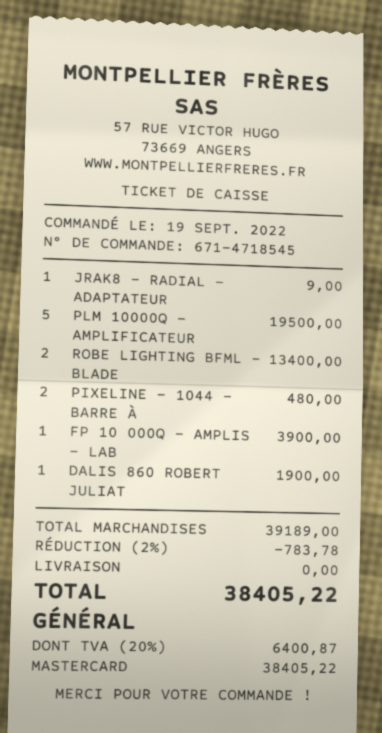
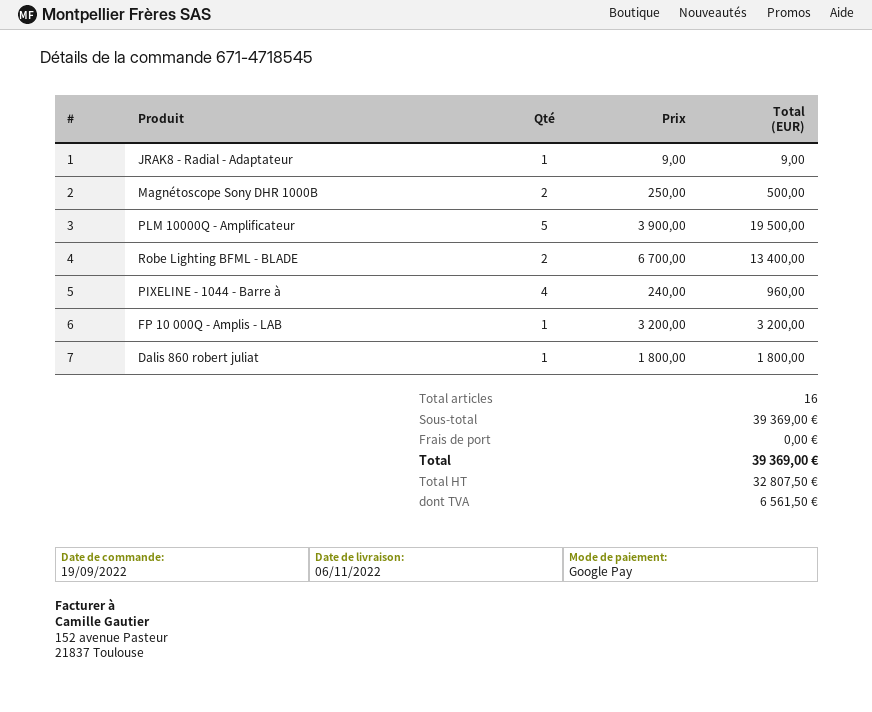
payment method: Mastercard -> Google Pay
PIXELINE - 1044 - BARRE À: 2 for 480.00 -> 4 for 960.00
FP 10 000Q - AMPLIS - LAB: 1 for 3900.00 -> 1 for 3200.00
DALIS 860 ROBERT JULIAT: 1 for 1900.00 -> 1 for 1800.00
Magnétoscope Sony DHR 1000B: none -> 2 for 500.00
subtotal: 39189.00 -> 39369.00
discount: 2% = 783.78 -> none
tax: 6400.87 -> 6561.50
total: 38405.22 -> 39369.00

